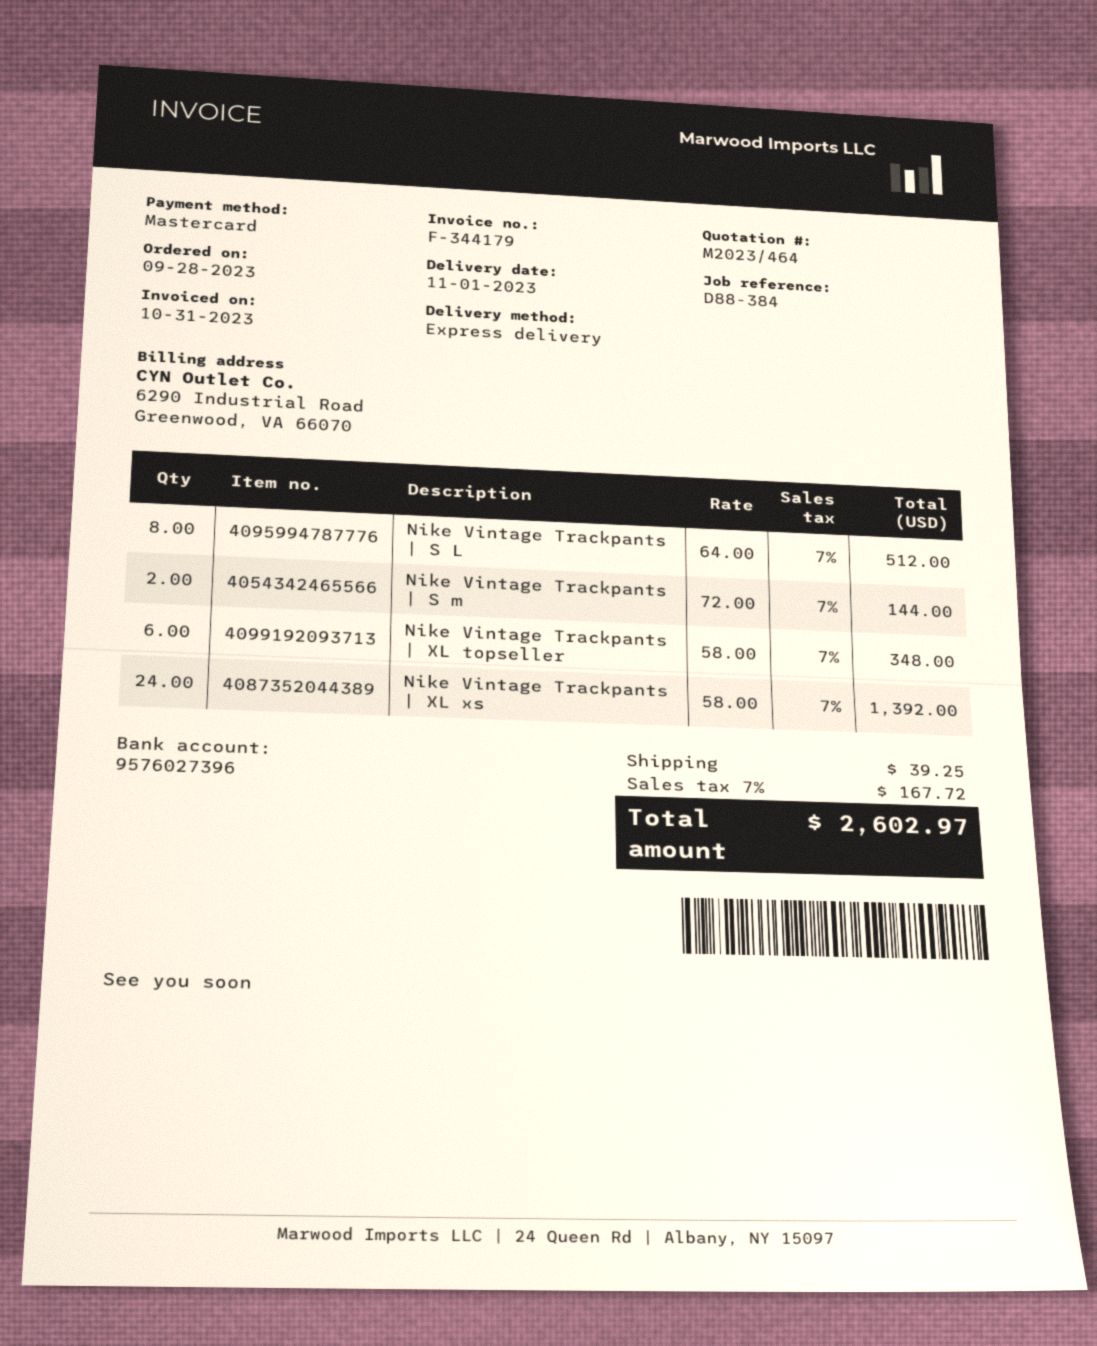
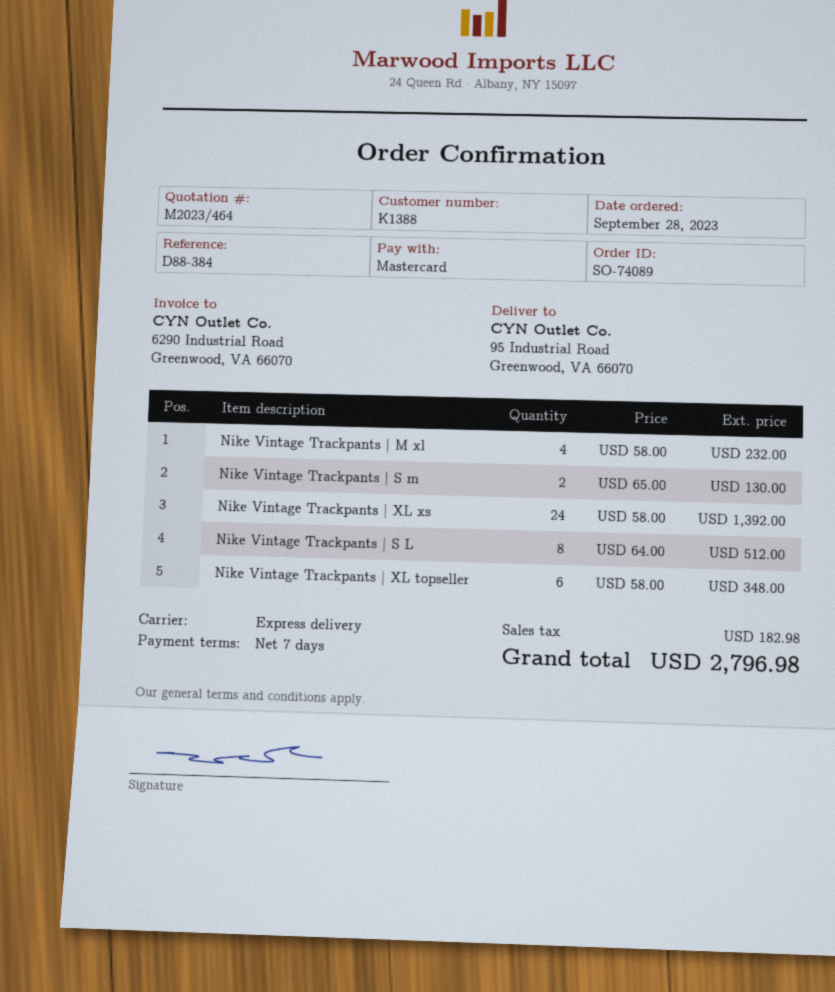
Nike Vintage Trackpants | S m: 2 x 72.00 = 144.00 -> 2 x 65.00 = 130.00
Nike Vintage Trackpants | M xl: none -> 4 x 58.00 = 232.00
shipping: 39.25 -> none
tax: 167.72 -> 182.98
total: 2602.97 -> 2796.98

